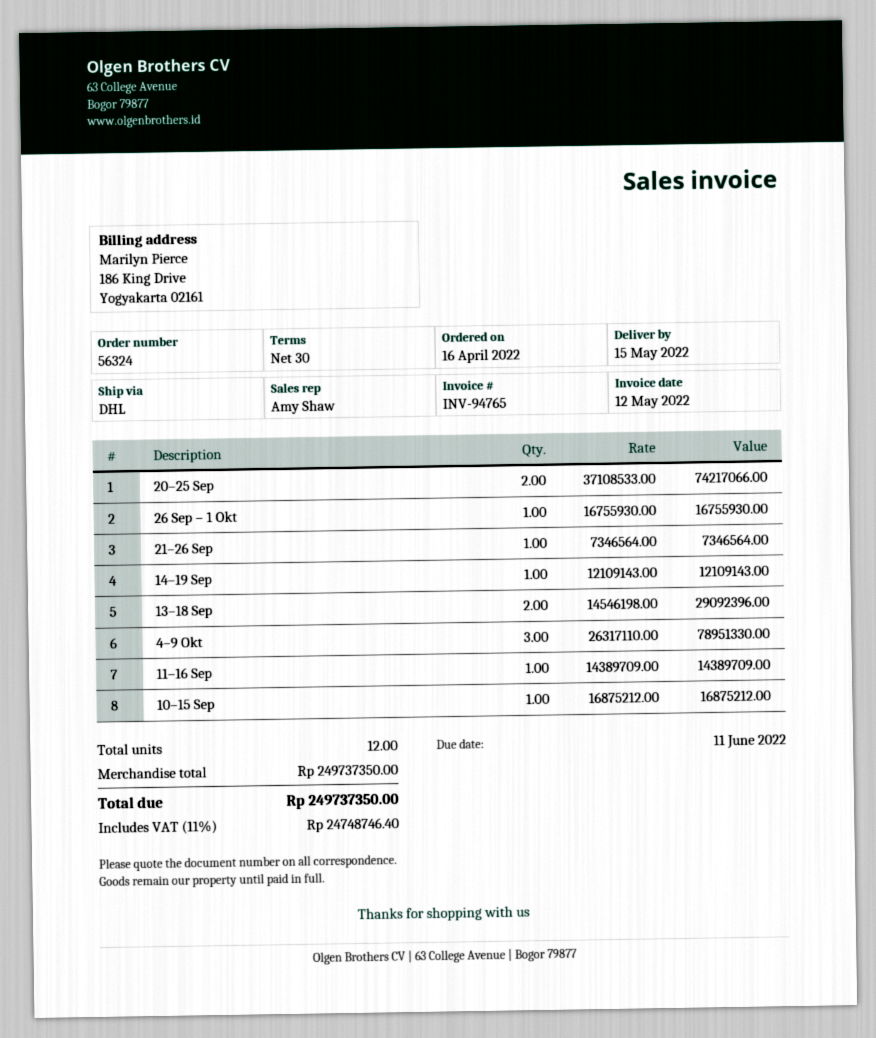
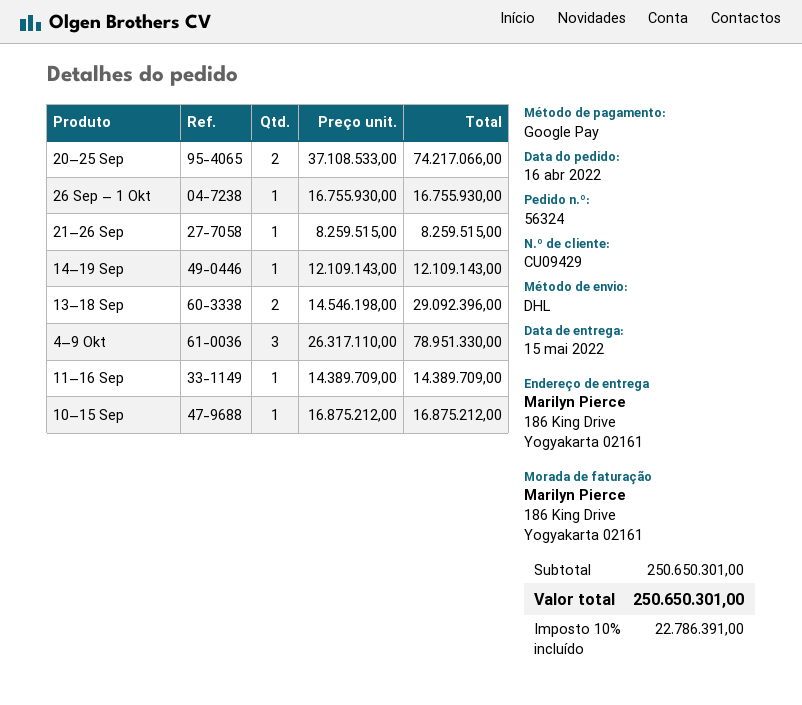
21–26 Sep: 1 x 7346564.00 = 7346564.00 -> 1 x 8259515.00 = 8259515.00
subtotal: 249737350.00 -> 250650301.00
tax: 11% = 24748746.40 -> 10% = 22786391.00
total: 249737350.00 -> 250650301.00

